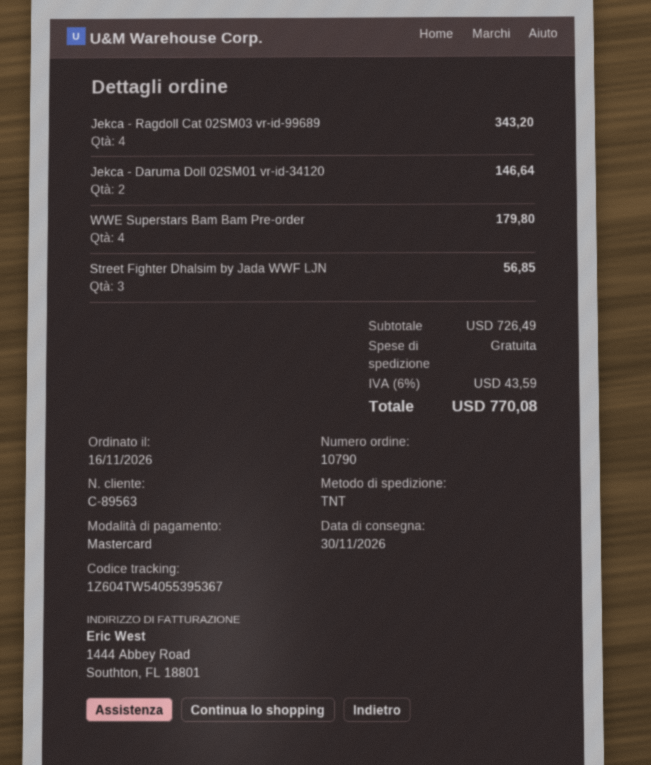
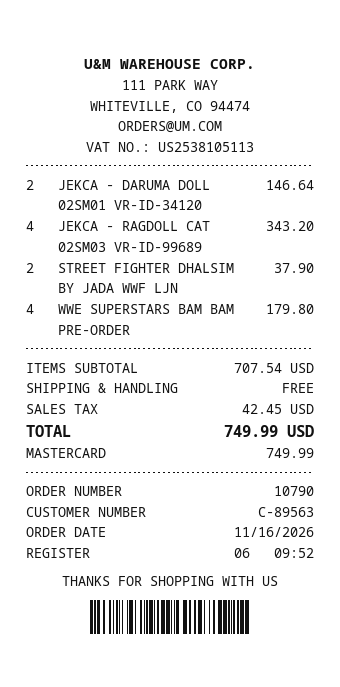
Street Fighter Dhalsim by Jada WWF LJN: 3 for 56.85 -> 2 for 37.90
subtotal: 726.49 -> 707.54
tax: 43.59 -> 42.45
total: 770.08 -> 749.99

